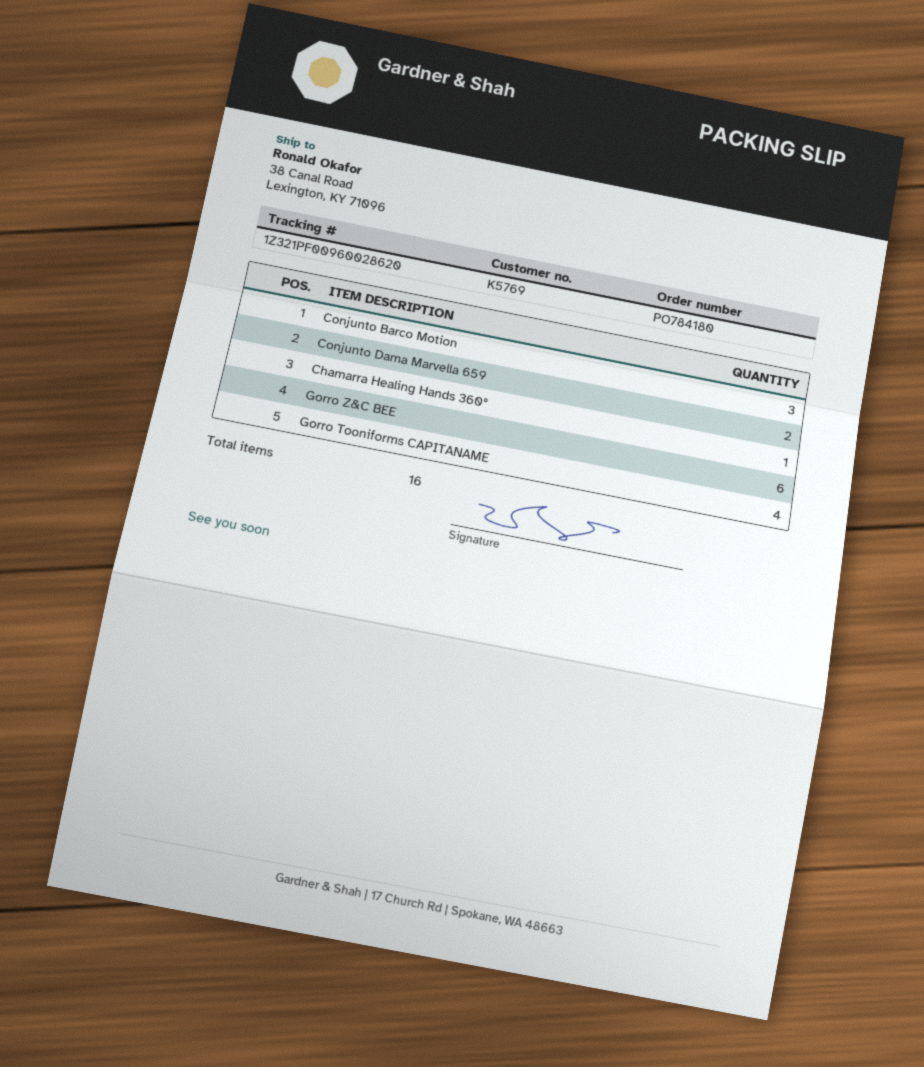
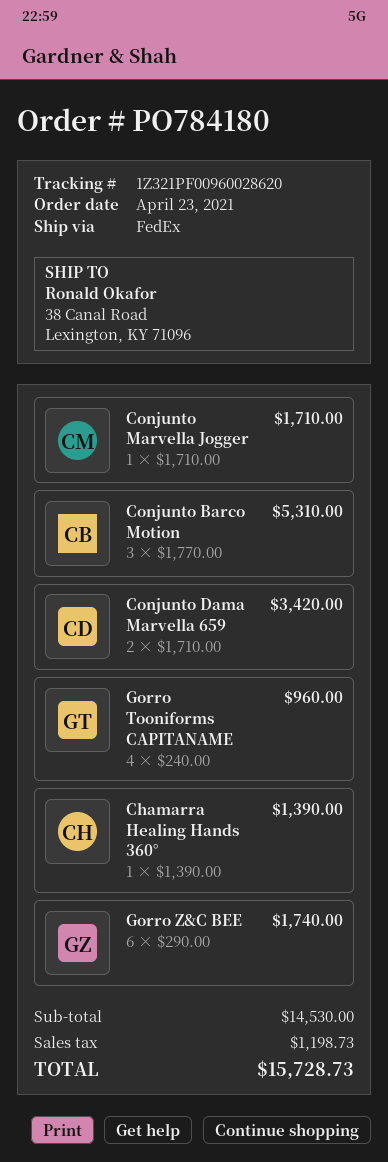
Conjunto Marvella Jogger: none -> 1

